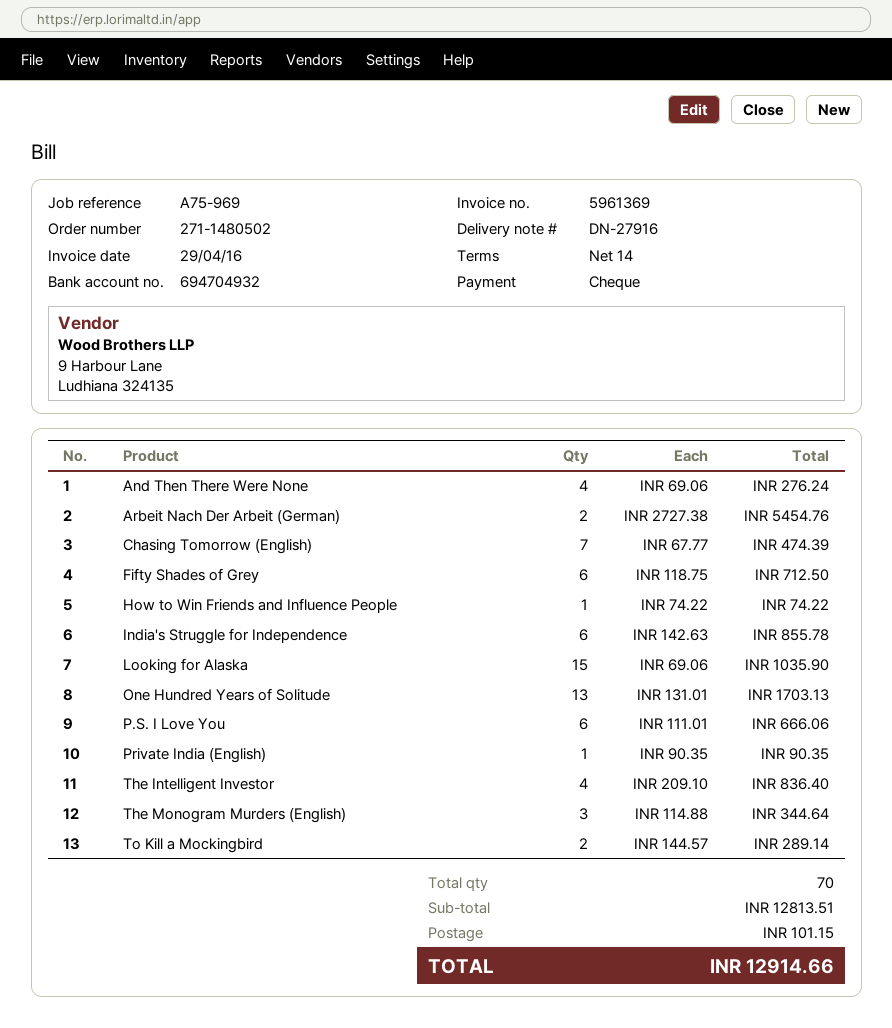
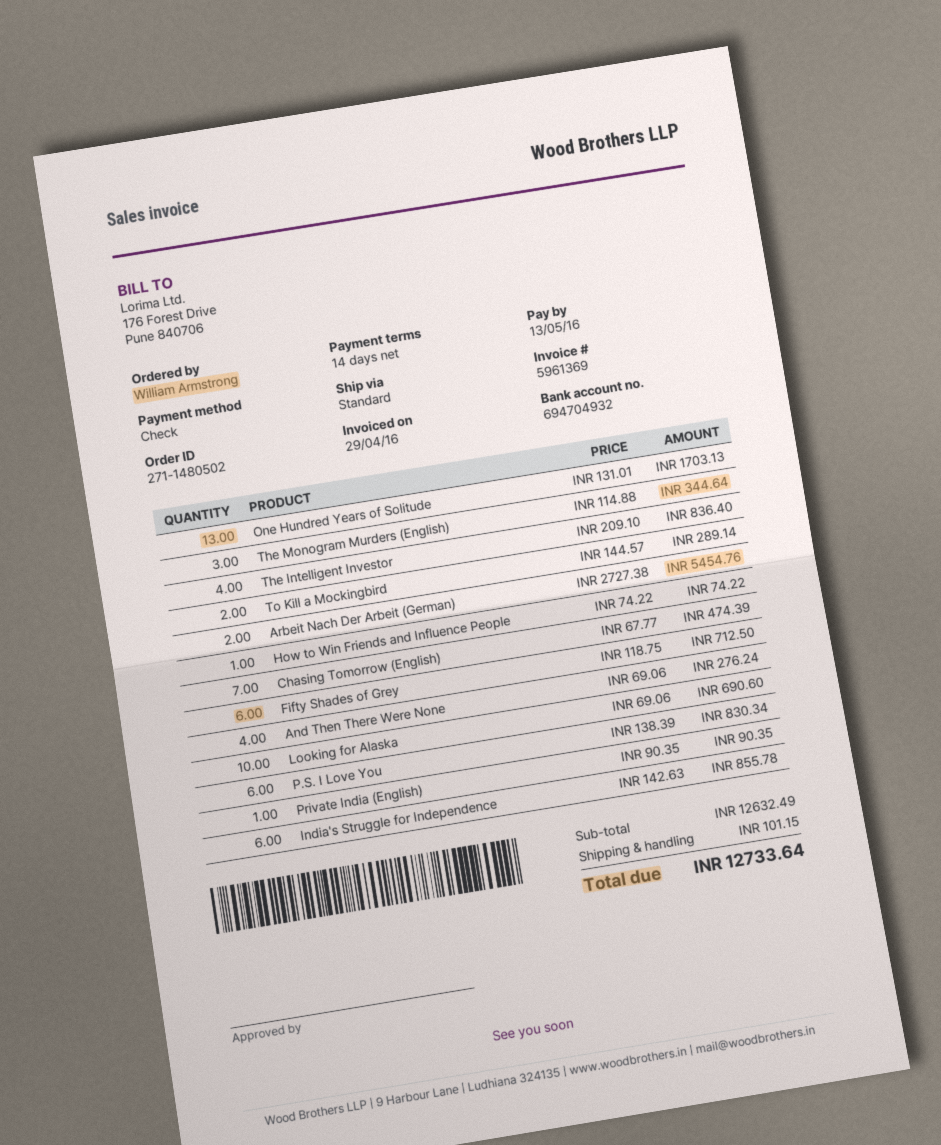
Looking for Alaska: 15 x 69.06 = 1035.90 -> 10 x 69.06 = 690.60
P.S. I Love You: 6 x 111.01 = 666.06 -> 6 x 138.39 = 830.34
subtotal: 12813.51 -> 12632.49
total: 12914.66 -> 12733.64

